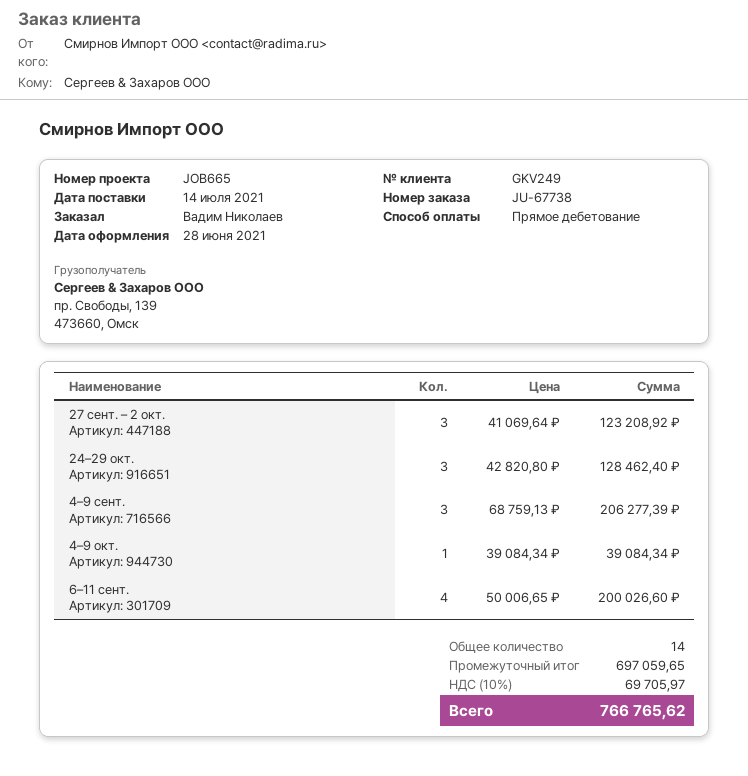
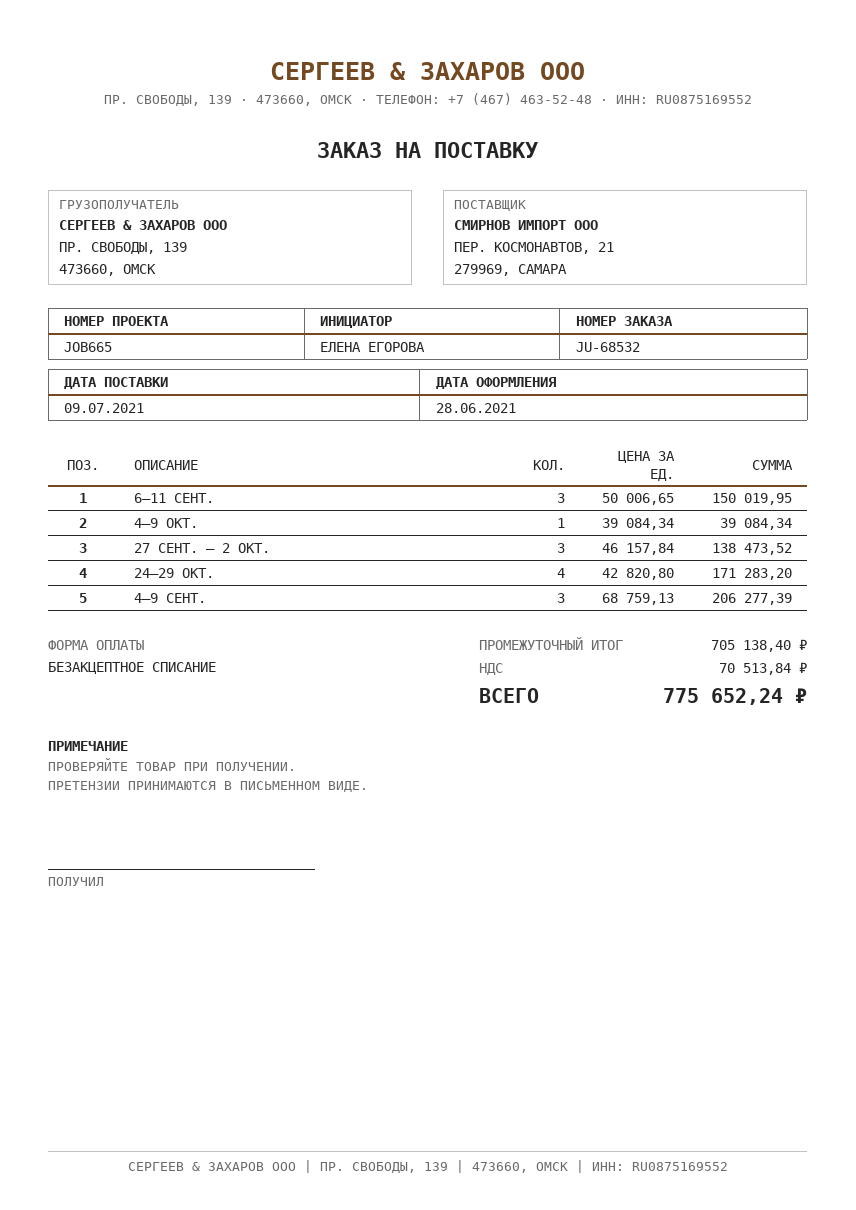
order number: JU-67738 -> JU-68532
delivery date: 2021-07-14 -> 2021-07-09
ordered by: Вадим Николаев -> ЕЛЕНА ЕГОРОВА
27 сент. – 2 окт.: 3 x 41069.64 = 123208.92 -> 3 x 46157.84 = 138473.52
24–29 окт.: 3 x 42820.80 = 128462.40 -> 4 x 42820.80 = 171283.20
6–11 сент.: 4 x 50006.65 = 200026.60 -> 3 x 50006.65 = 150019.95
subtotal: 697059.65 -> 705138.40
tax: 69705.97 -> 70513.84
total: 766765.62 -> 775652.24

